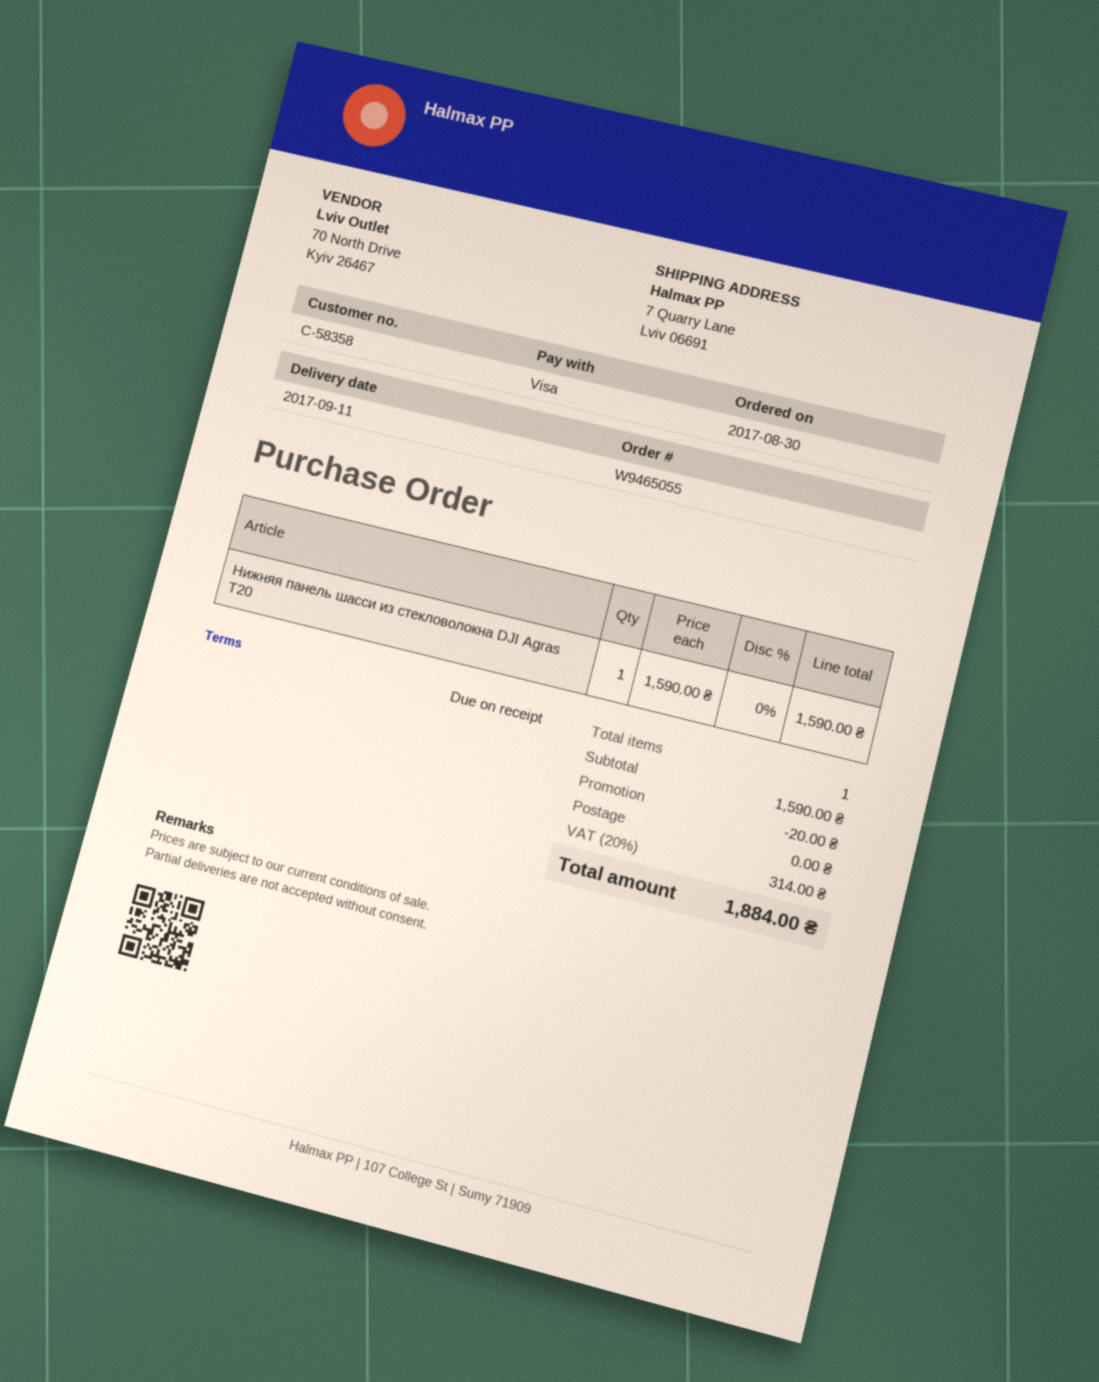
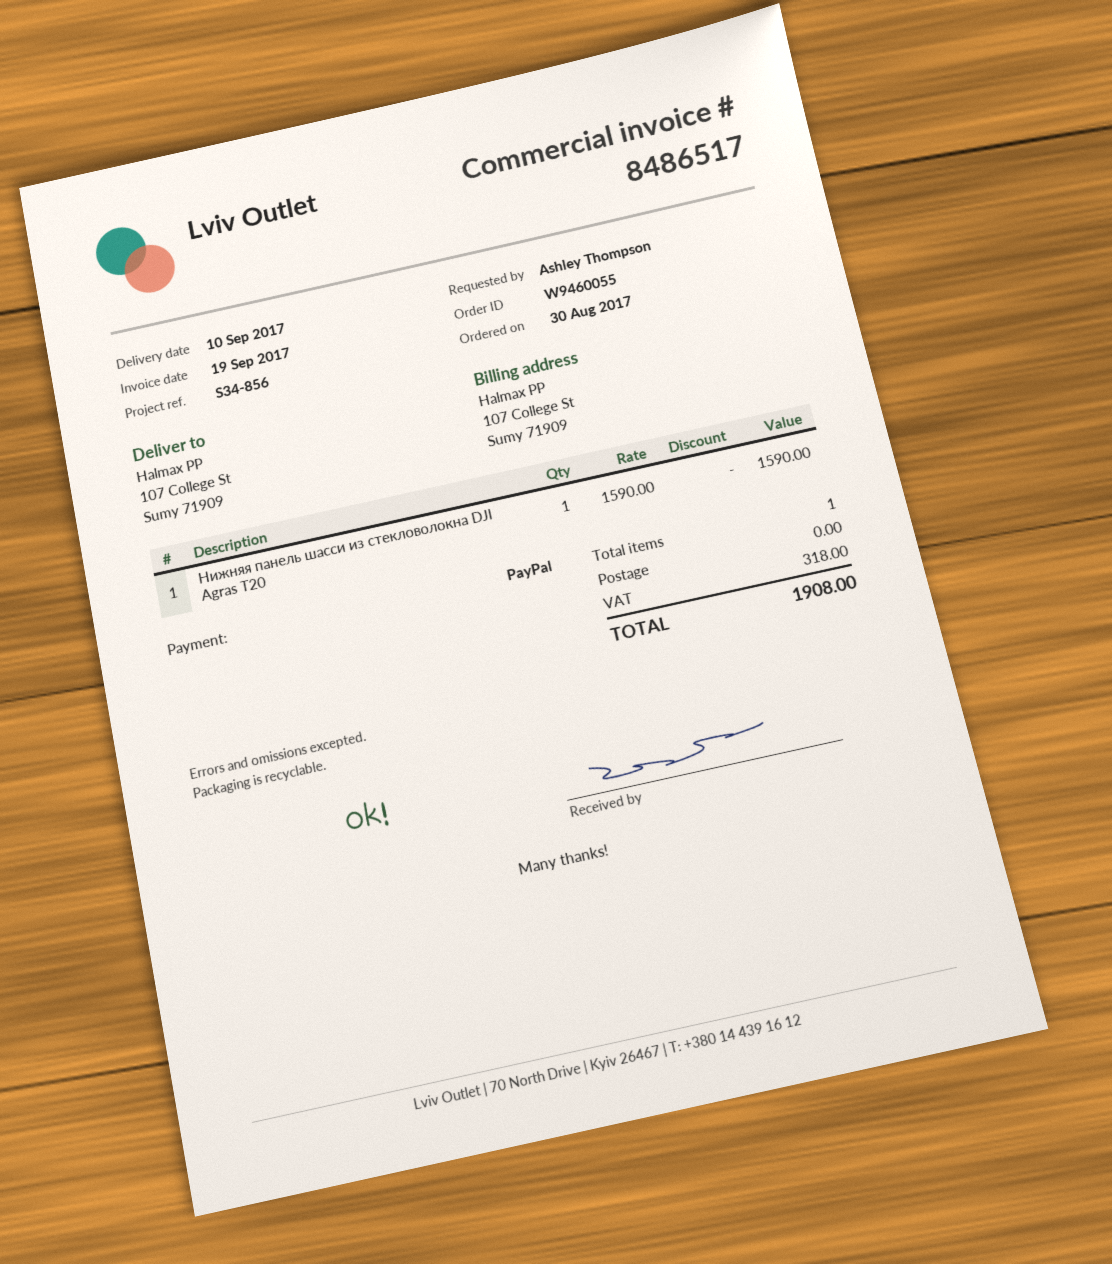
order number: W9465055 -> W9460055
delivery date: 2017-09-11 -> 2017-09-10
payment method: Visa -> PayPal
ship to: 7 Quarry Lane, Lviv 06691 -> 107 College St, Sumy 71909
discount: 20.00 -> none
tax: 314.00 -> 318.00
total: 1884.00 -> 1908.00

